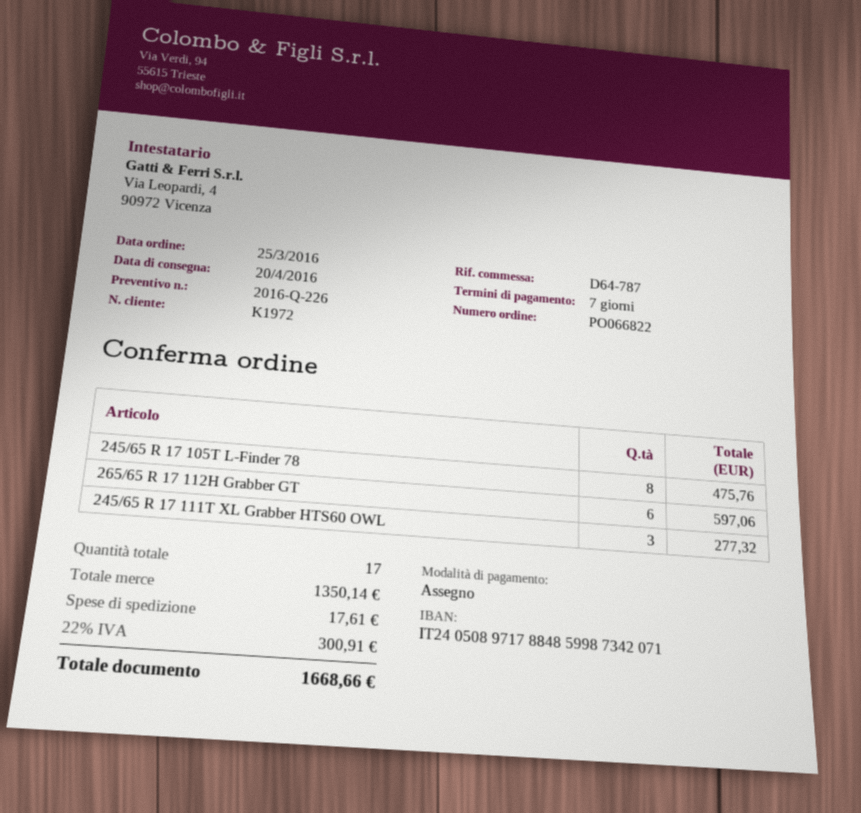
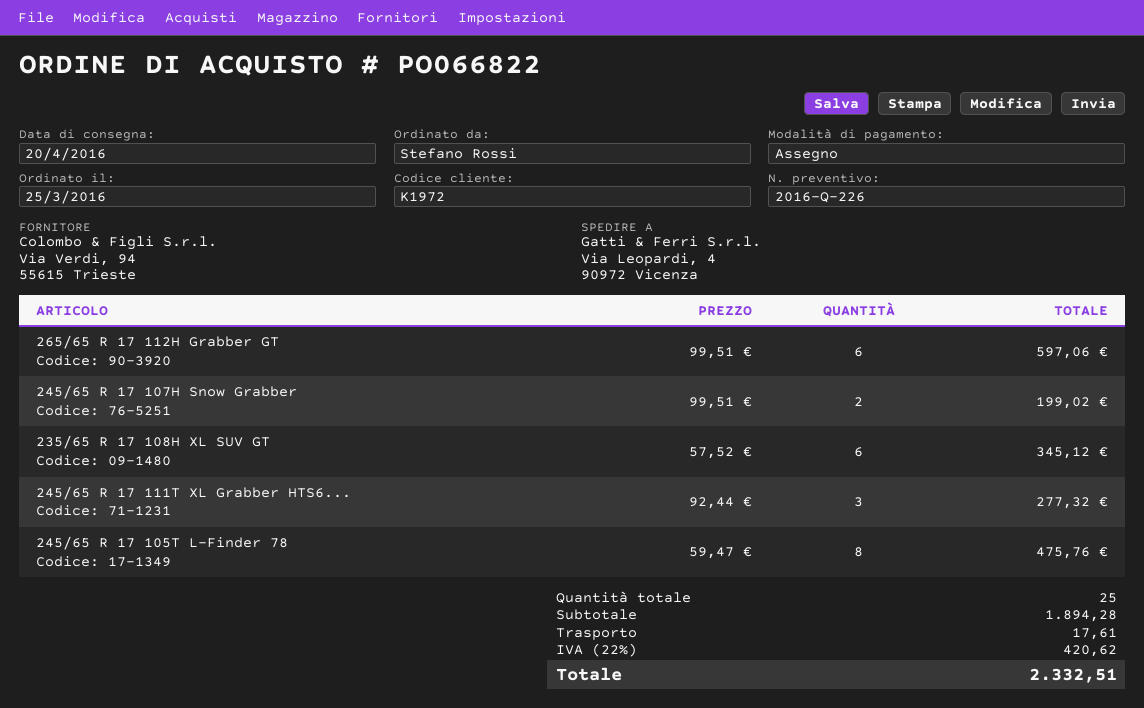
245/65 R 17 107H Snow Grabber: none -> 2 for 199.02
235/65 R 17 108H XL SUV GT: none -> 6 for 345.12
total quantity: 17 -> 25
subtotal: 1350.14 -> 1894.28
tax: 22% = 300.91 -> 22% = 420.62
total: 1668.66 -> 2332.51

